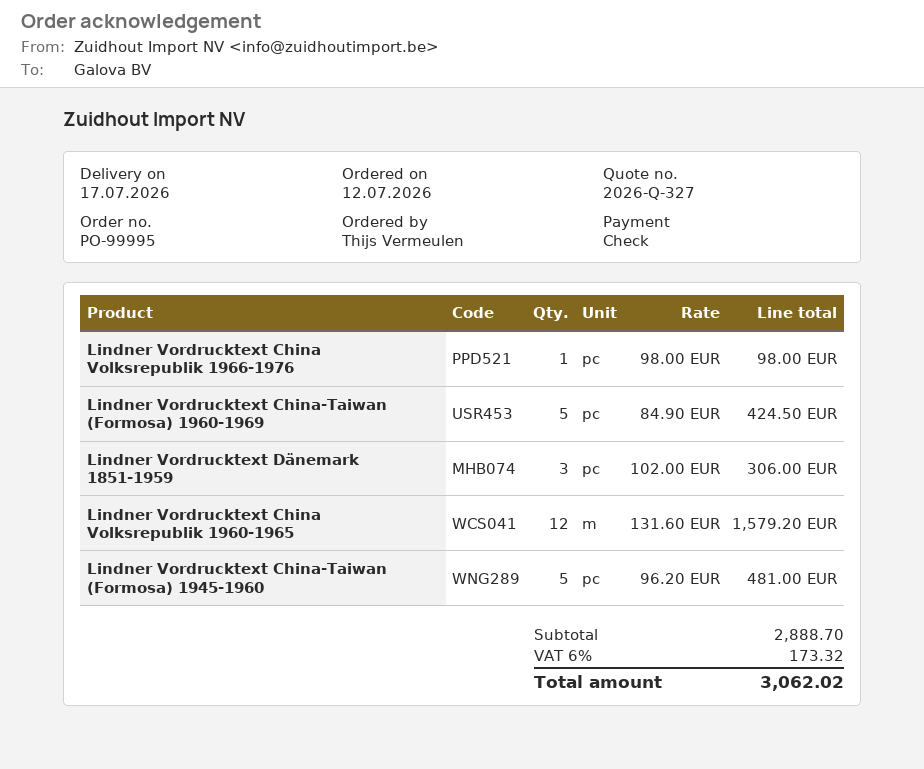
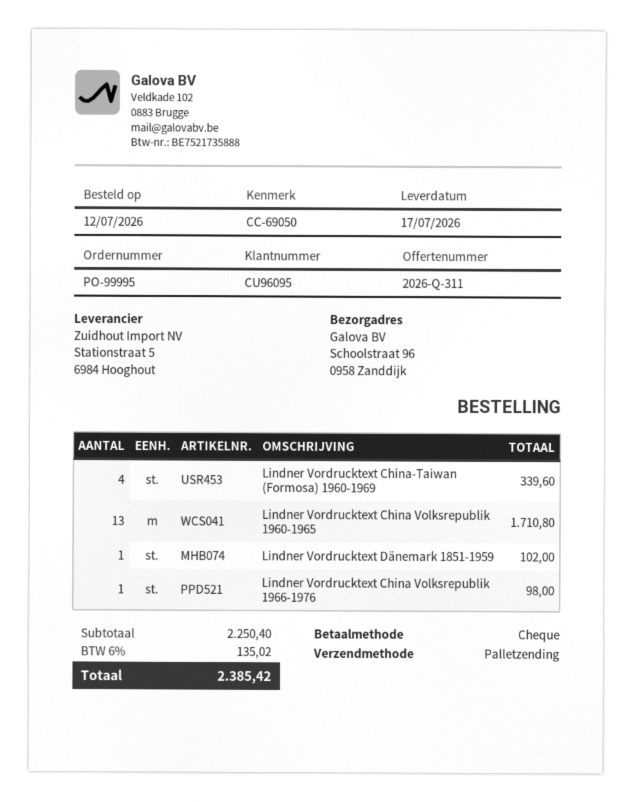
quote number: 2026-Q-327 -> 2026-Q-311
Lindner Vordrucktext China-Taiwan (Formosa) 1960-1969: 5 for 424.50 -> 4 for 339.60
Lindner Vordrucktext Dänemark 1851-1959: 3 for 306.00 -> 1 for 102.00
Lindner Vordrucktext China Volksrepublik 1960-1965: 12 for 1579.20 -> 13 for 1710.80
Lindner Vordrucktext China-Taiwan (Formosa) 1945-1960: 5 for 481.00 -> none
subtotal: 2888.70 -> 2250.40
tax: 6% = 173.32 -> 6% = 135.02
total: 3062.02 -> 2385.42

